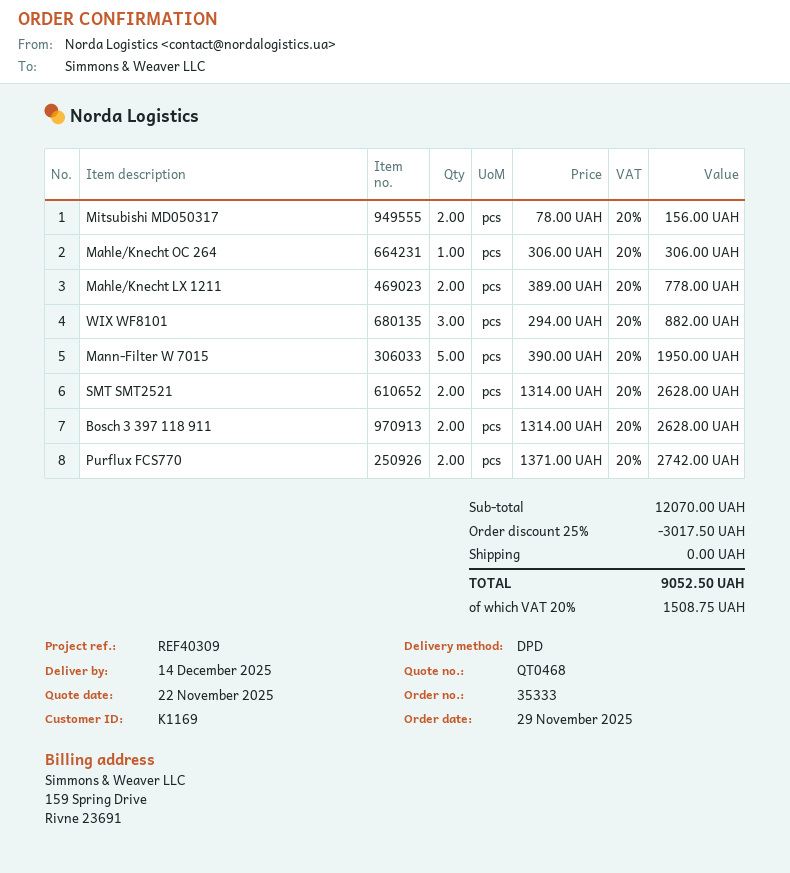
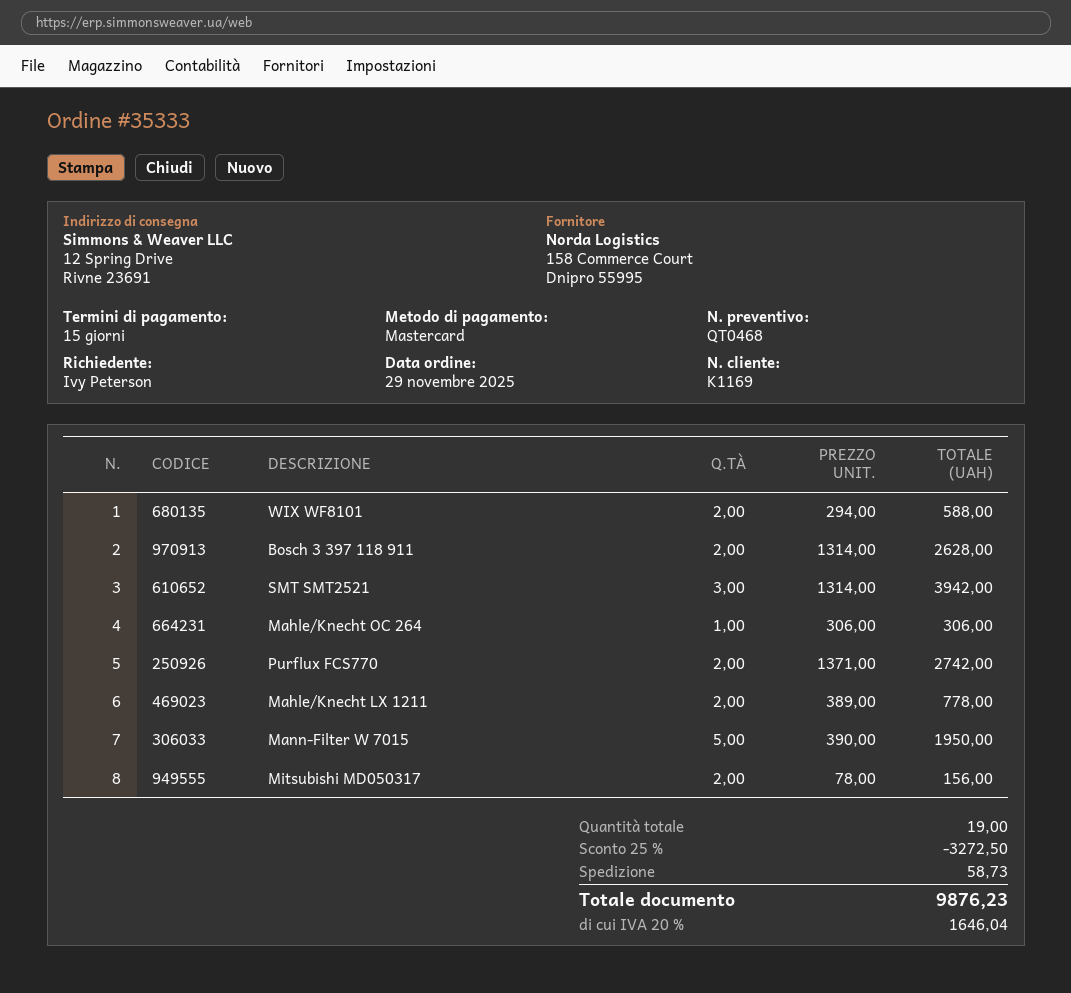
WIX WF8101: 3 x 294.00 = 882.00 -> 2 x 294.00 = 588.00
SMT SMT2521: 2 x 1314.00 = 2628.00 -> 3 x 1314.00 = 3942.00
discount: 25% = 3017.50 -> 25% = 3272.50
shipping: 0.00 -> 58.73
tax: 20% = 1508.75 -> 20% = 1646.04
total: 9052.50 -> 9876.23

